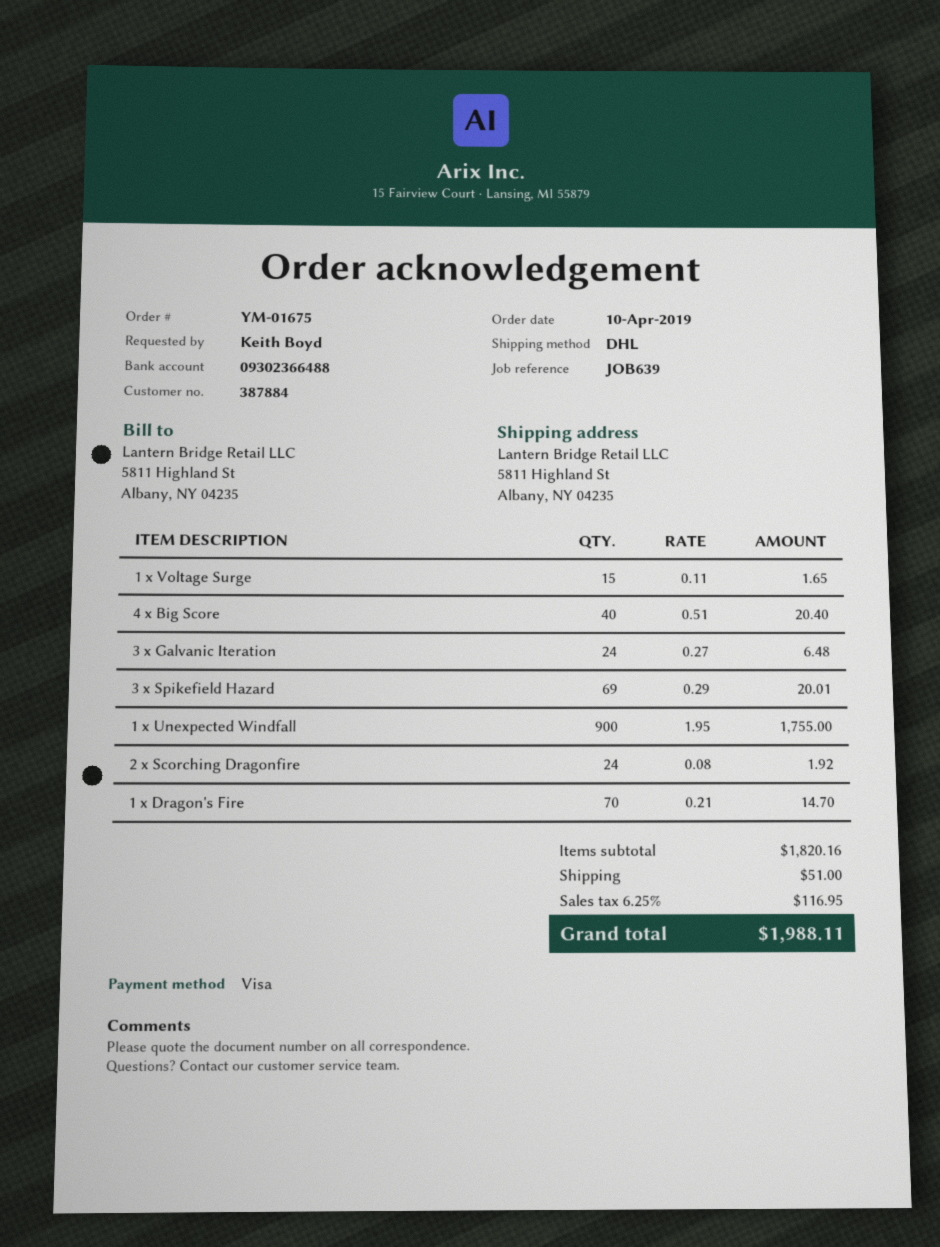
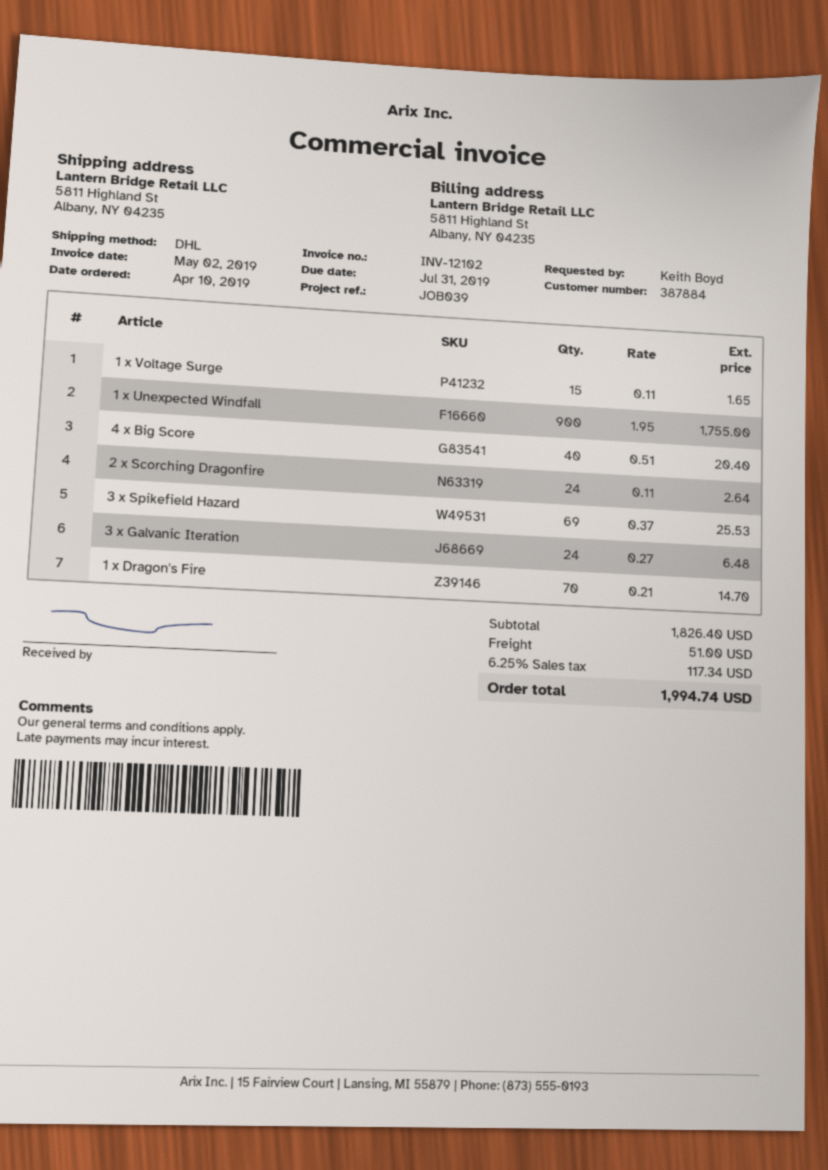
reference: JOB639 -> JOB039
3 x Spikefield Hazard: 69 x 0.29 = 20.01 -> 69 x 0.37 = 25.53
2 x Scorching Dragonfire: 24 x 0.08 = 1.92 -> 24 x 0.11 = 2.64
subtotal: 1820.16 -> 1826.40
tax: 6.25% = 116.95 -> 6.25% = 117.34
total: 1988.11 -> 1994.74

